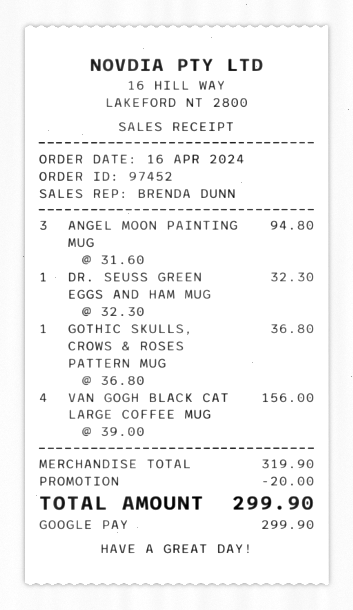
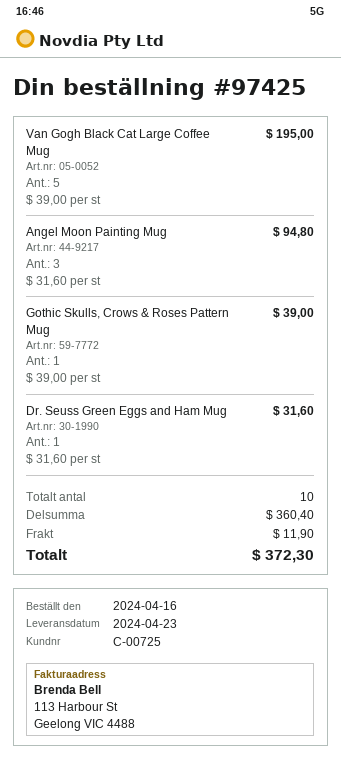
order number: 97452 -> 97425
DR. SEUSS GREEN EGGS AND HAM MUG: 1 x 32.30 = 32.30 -> 1 x 31.60 = 31.60
GOTHIC SKULLS, CROWS & ROSES PATTERN MUG: 1 x 36.80 = 36.80 -> 1 x 39.00 = 39.00
VAN GOGH BLACK CAT LARGE COFFEE MUG: 4 x 39.00 = 156.00 -> 5 x 39.00 = 195.00
subtotal: 319.90 -> 360.40
discount: 20.00 -> none
shipping: none -> 11.90
total: 299.90 -> 372.30

